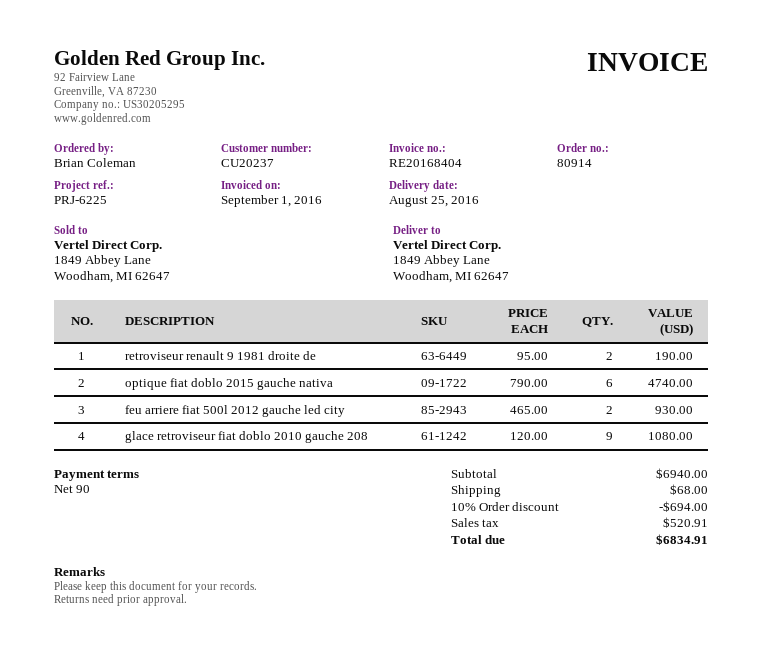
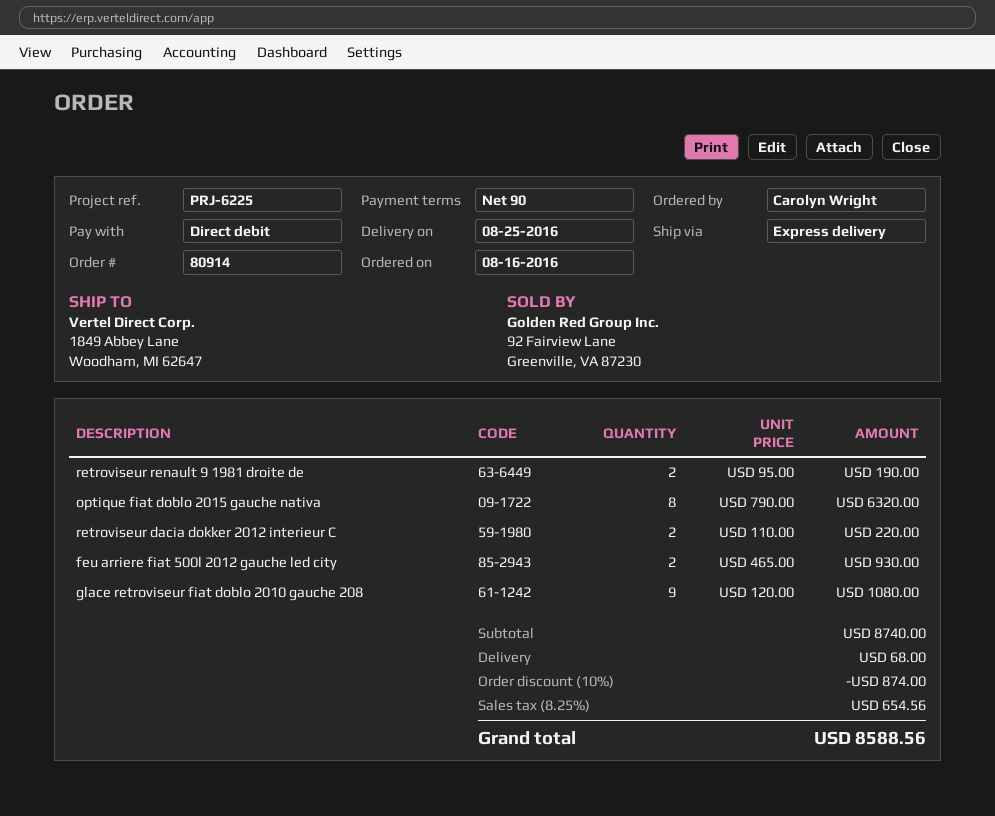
ordered by: Brian Coleman -> Carolyn Wright
optique fiat doblo 2015 gauche nativa: 6 x 790.00 = 4740.00 -> 8 x 790.00 = 6320.00
retroviseur dacia dokker 2012 interieur C: none -> 2 x 110.00 = 220.00
subtotal: 6940.00 -> 8740.00
discount: 10% = 694.00 -> 10% = 874.00
tax: 520.91 -> 654.56
total: 6834.91 -> 8588.56

